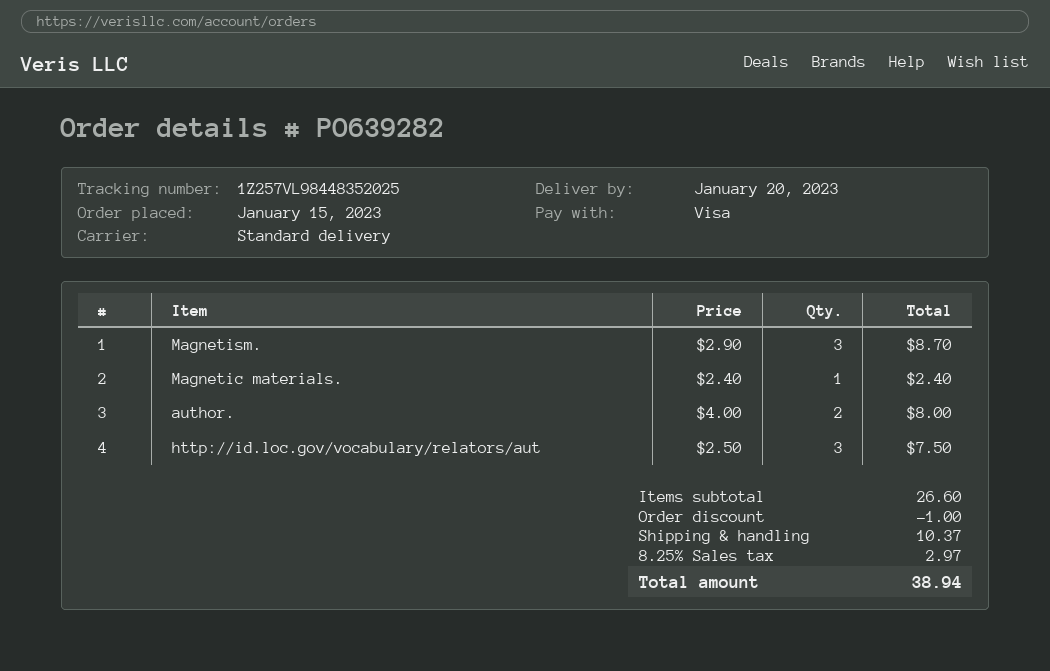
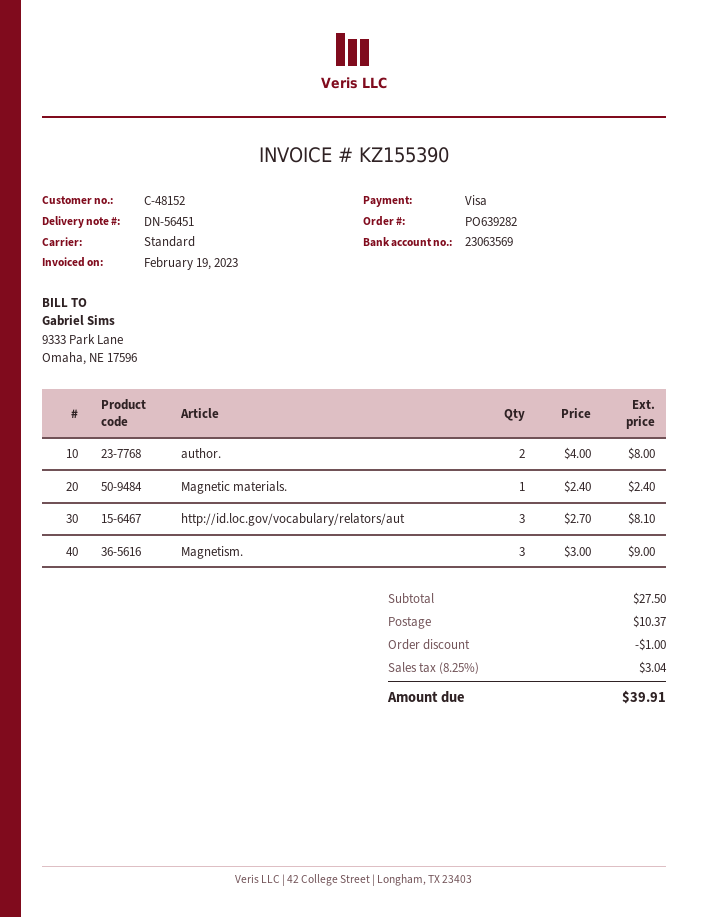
Magnetism.: 3 x 2.90 = 8.70 -> 3 x 3.00 = 9.00
http://id.loc.gov/vocabulary/relators/aut: 3 x 2.50 = 7.50 -> 3 x 2.70 = 8.10
subtotal: 26.60 -> 27.50
tax: 8.25% = 2.97 -> 8.25% = 3.04
total: 38.94 -> 39.91

